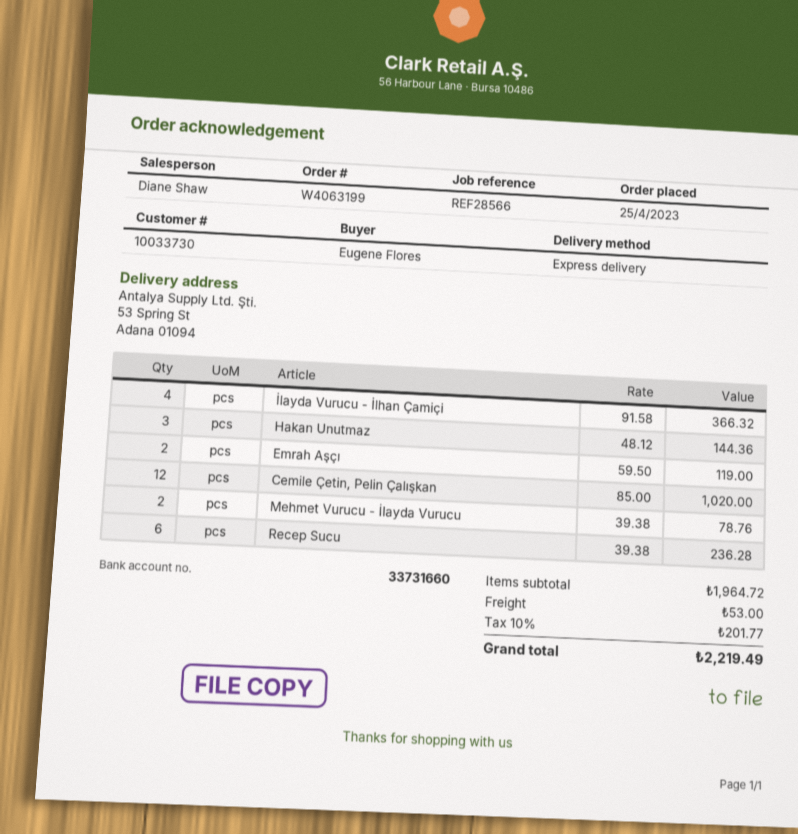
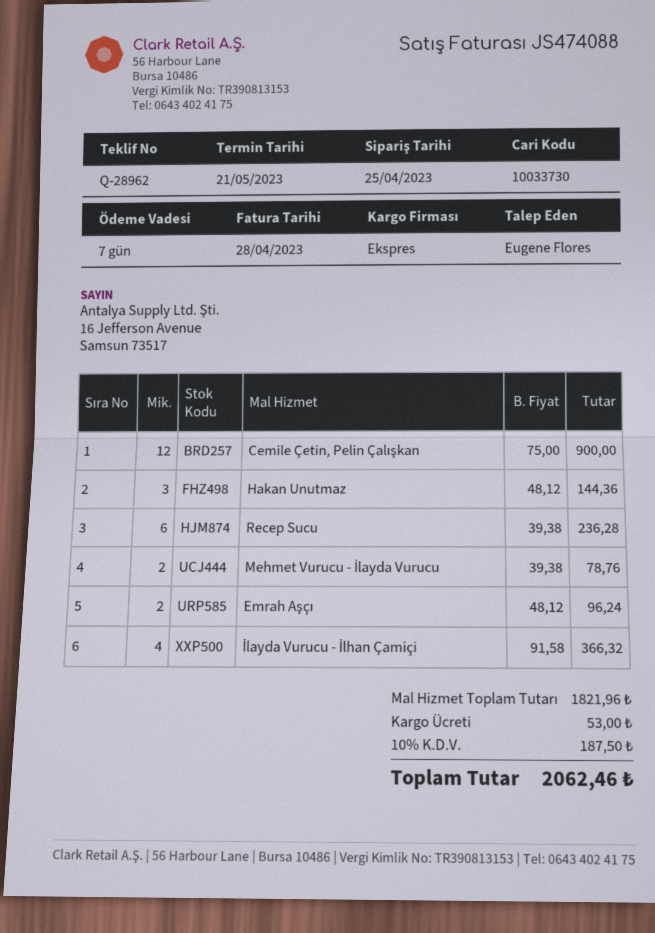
Emrah Aşçı: 2 x 59.50 = 119.00 -> 2 x 48.12 = 96.24
Cemile Çetin, Pelin Çalışkan: 12 x 85.00 = 1020.00 -> 12 x 75.00 = 900.00
subtotal: 1964.72 -> 1821.96
tax: 10% = 201.77 -> 10% = 187.50
total: 2219.49 -> 2062.46

